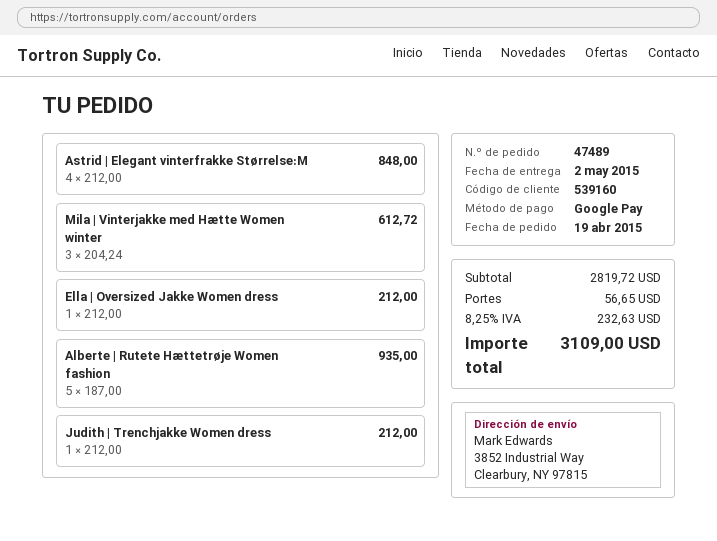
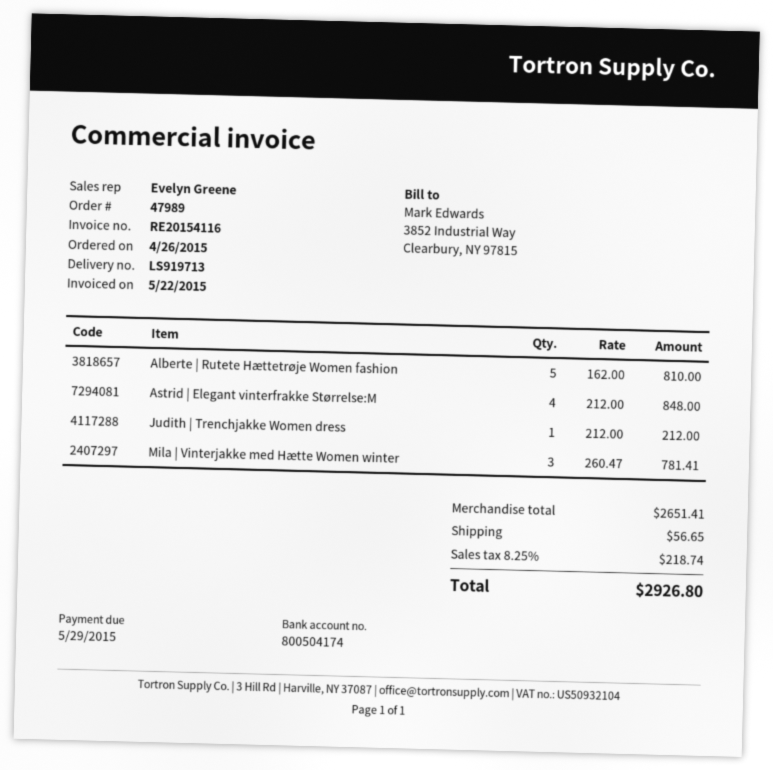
order number: 47489 -> 47989
order date: 2015-04-19 -> 2015-04-26
Mila | Vinterjakke med Hætte Women winter: 3 x 204.24 = 612.72 -> 3 x 260.47 = 781.41
Ella | Oversized Jakke Women dress: 1 x 212.00 = 212.00 -> none
Alberte | Rutete Hættetrøje Women fashion: 5 x 187.00 = 935.00 -> 5 x 162.00 = 810.00
subtotal: 2819.72 -> 2651.41
tax: 8.25% = 232.63 -> 8.25% = 218.74
total: 3109.00 -> 2926.80

